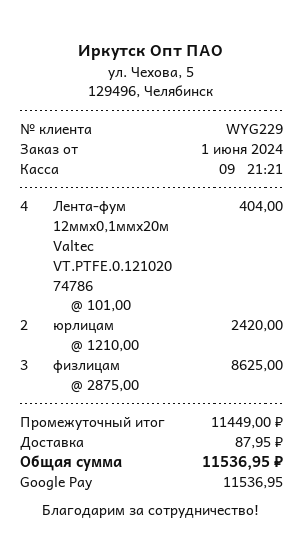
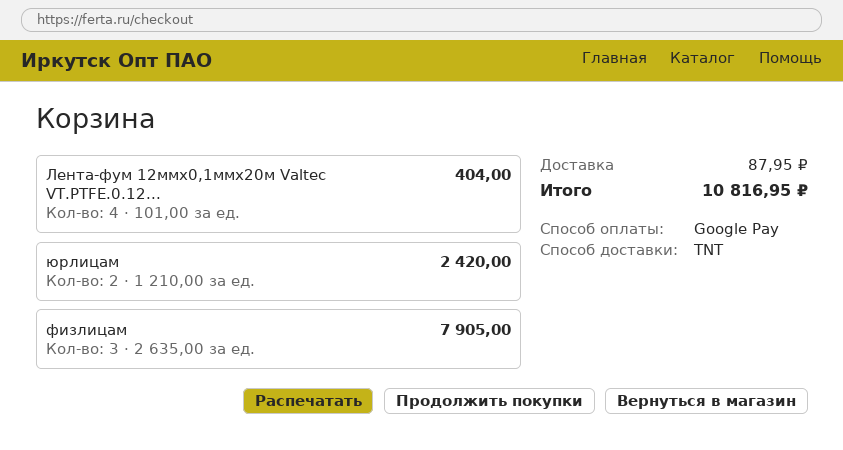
физлицам: 3 x 2875.00 = 8625.00 -> 3 x 2635.00 = 7905.00
total: 11536.95 -> 10816.95

